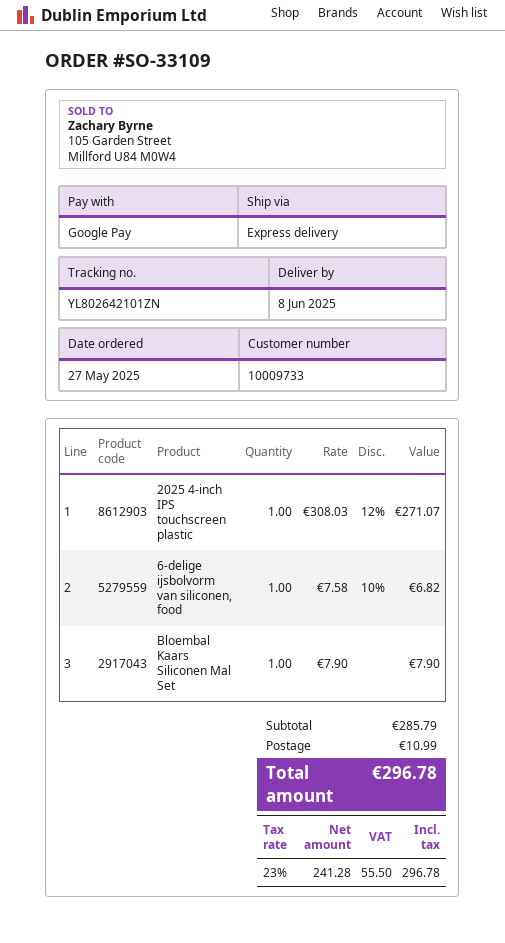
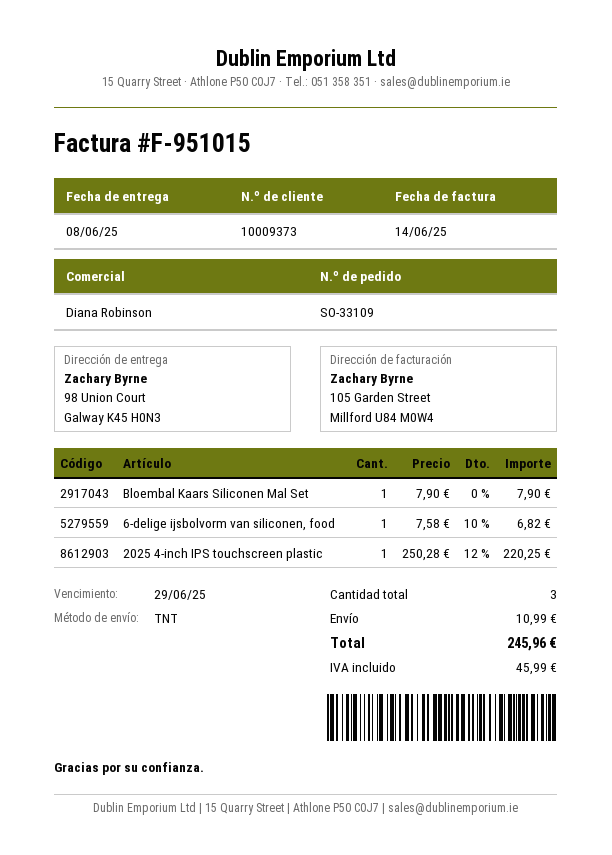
customer number: 10009733 -> 10009373
shipping method: express -> TNT
2025 4-inch IPS touchscreen plastic: 1 x 308.03 - 12% = 271.07 -> 1 x 250.28 - 12% = 220.25
tax: 55.50 -> 45.99
total: 296.78 -> 245.96

